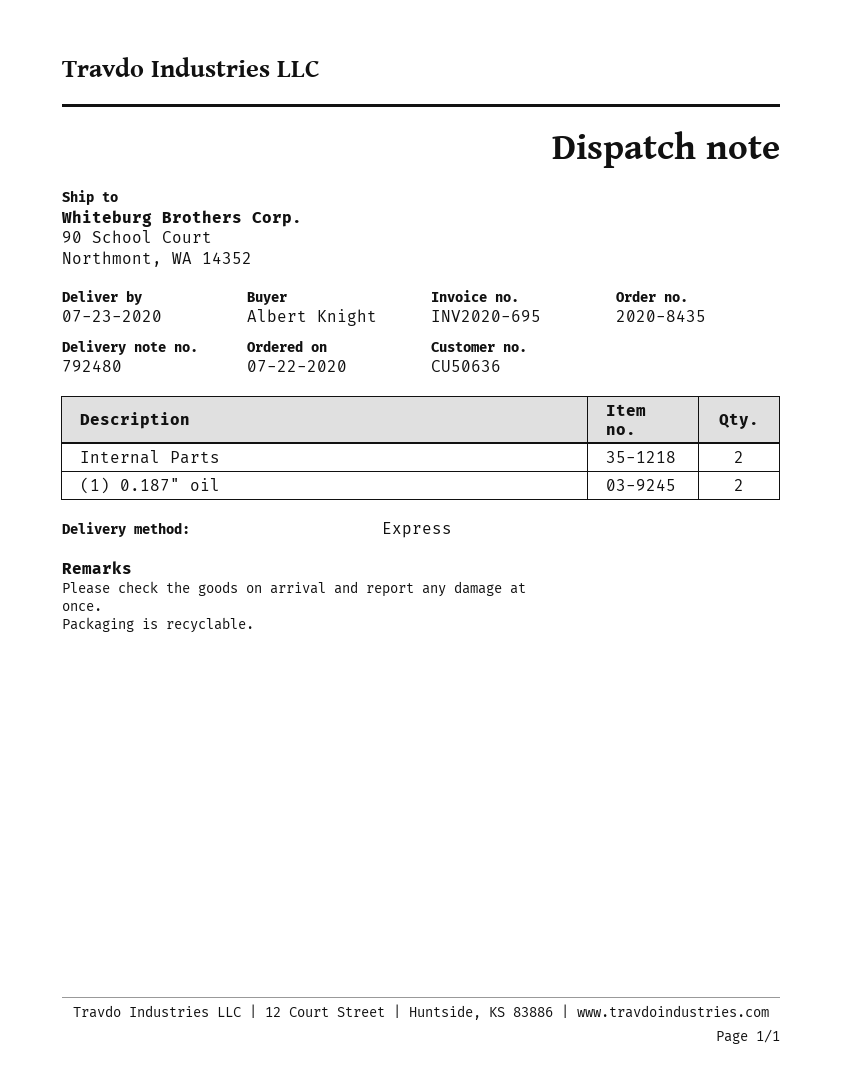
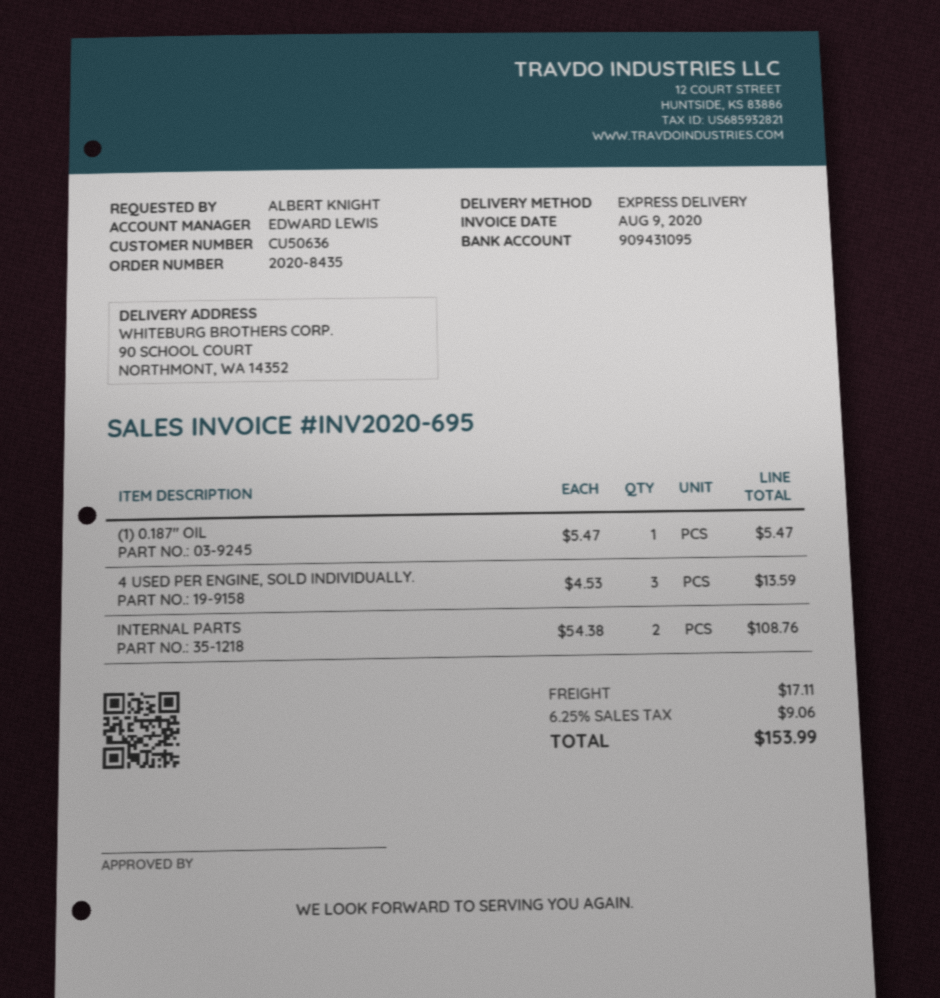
(1) 0.187" oil: 2 -> 1
4 USED PER ENGINE, SOLD INDIVIDUALLY.: none -> 3

